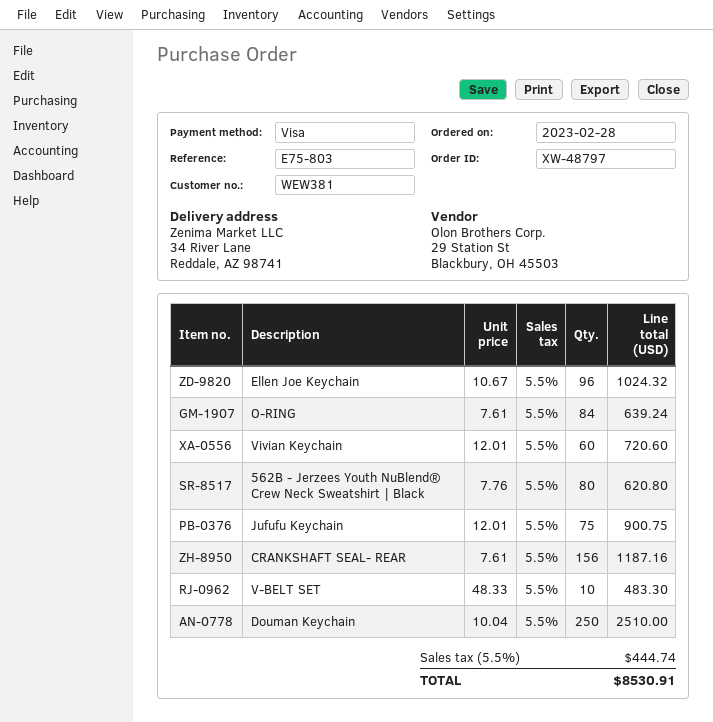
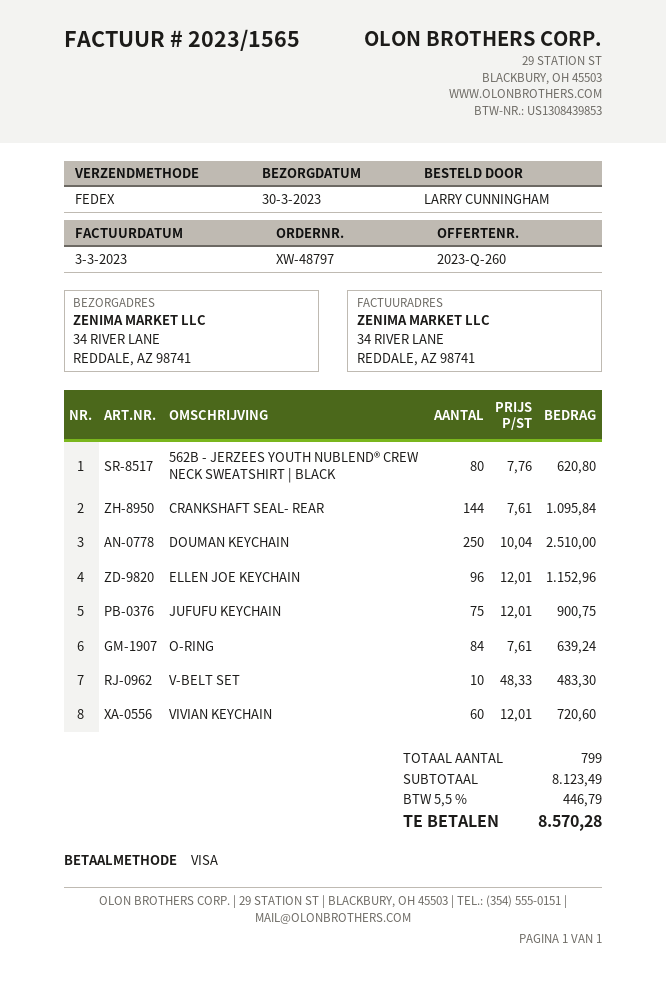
Ellen Joe Keychain: 96 x 10.67 = 1024.32 -> 96 x 12.01 = 1152.96
CRANKSHAFT SEAL- REAR: 156 x 7.61 = 1187.16 -> 144 x 7.61 = 1095.84
tax: 5.5% = 444.74 -> 5.5% = 446.79
total: 8530.91 -> 8570.28

